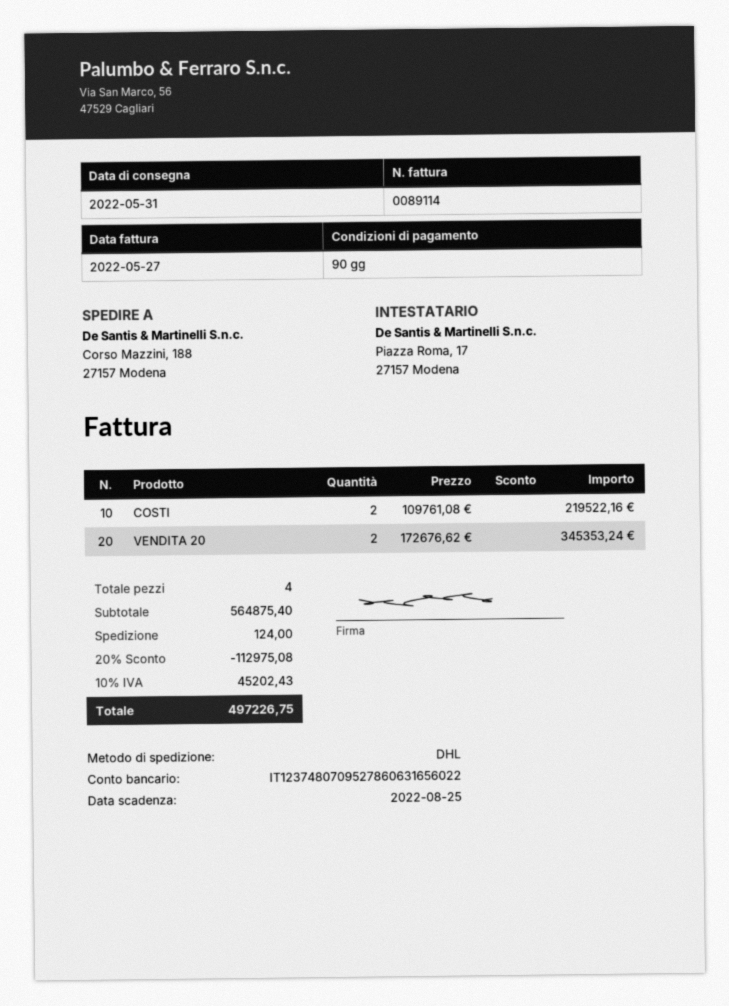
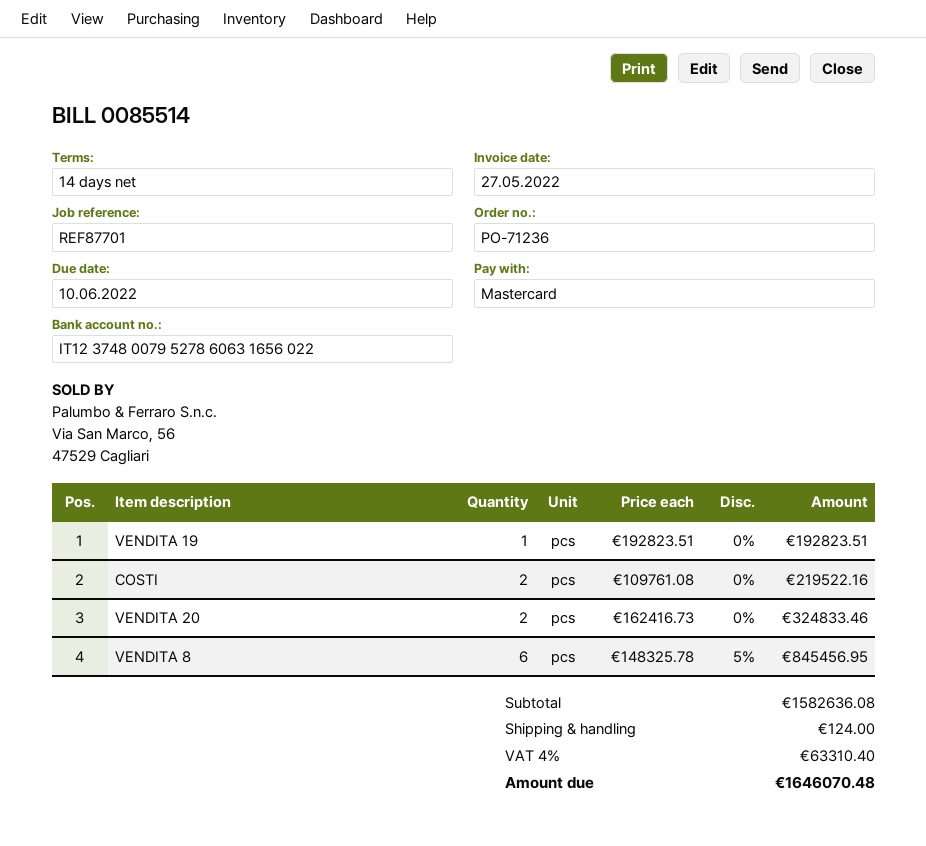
invoice number: 0089114 -> 0085514
payment terms: 90 days -> 14 days
due date: 2022-08-25 -> 2022-06-10
bank account: IT1237480709527860631656022 -> IT1237480079527860631656022
VENDITA 20: 2 x 172676.62 = 345353.24 -> 2 x 162416.73 = 324833.46
VENDITA 19: none -> 1 x 192823.51 = 192823.51
VENDITA 8: none -> 6 x 148325.78 - 5% = 845456.95
subtotal: 564875.40 -> 1582636.08
discount: 20% = 112975.08 -> none
tax: 10% = 45202.43 -> 4% = 63310.40
total: 497226.75 -> 1646070.48

